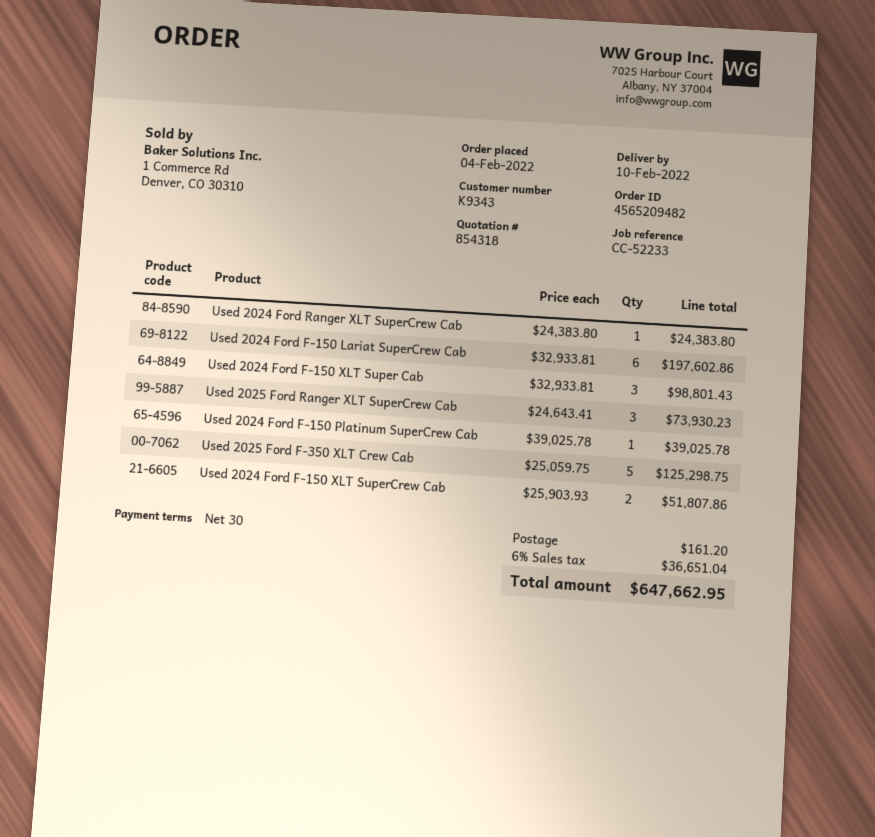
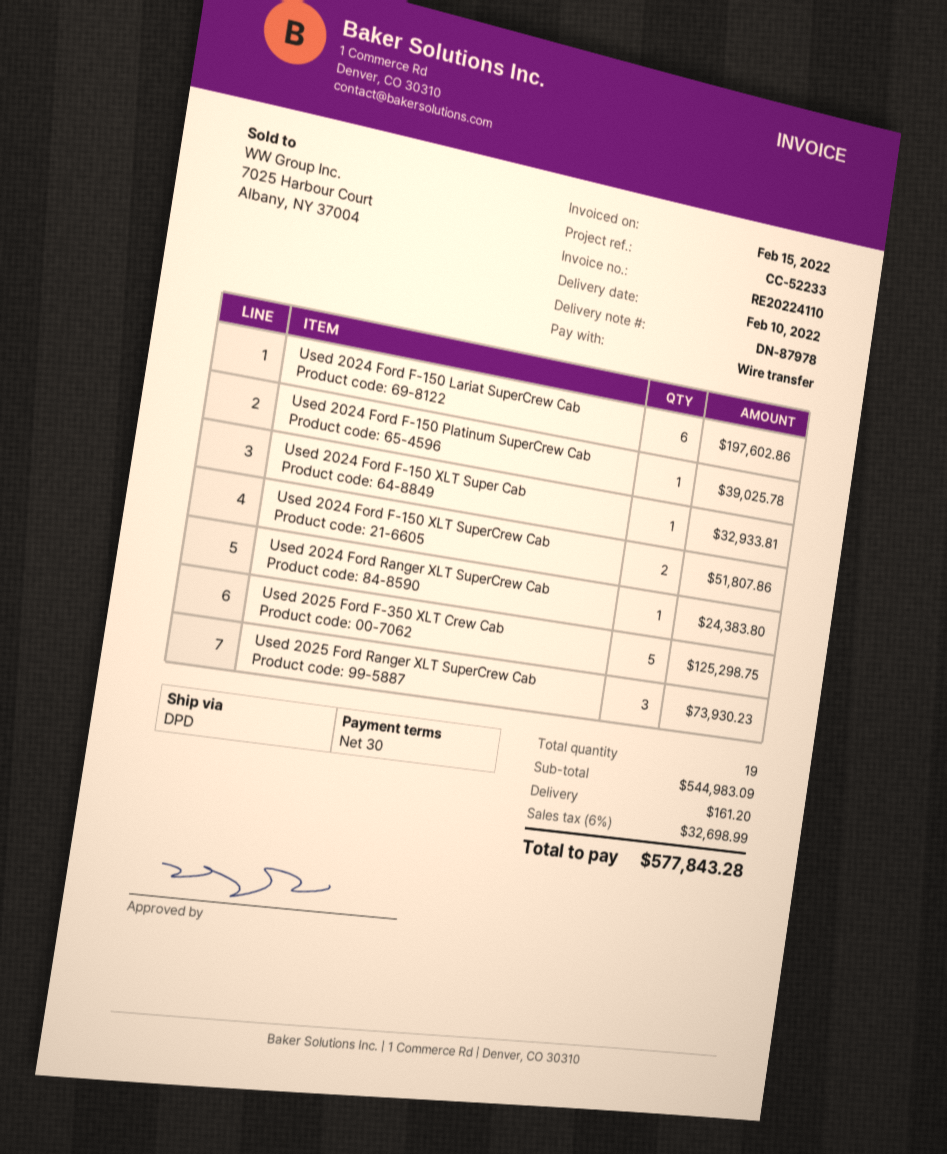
Used 2024 Ford F-150 XLT Super Cab: 3 for 98801.43 -> 1 for 32933.81
tax: 6% = 36651.04 -> 6% = 32698.99
total: 647662.95 -> 577843.28

